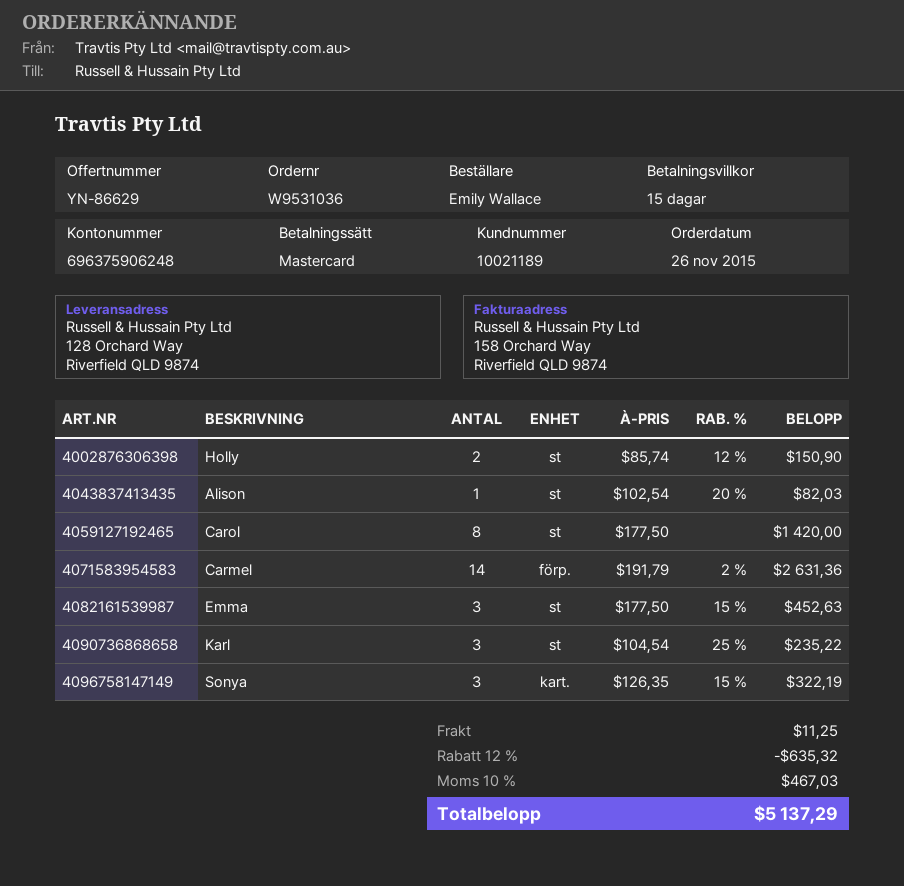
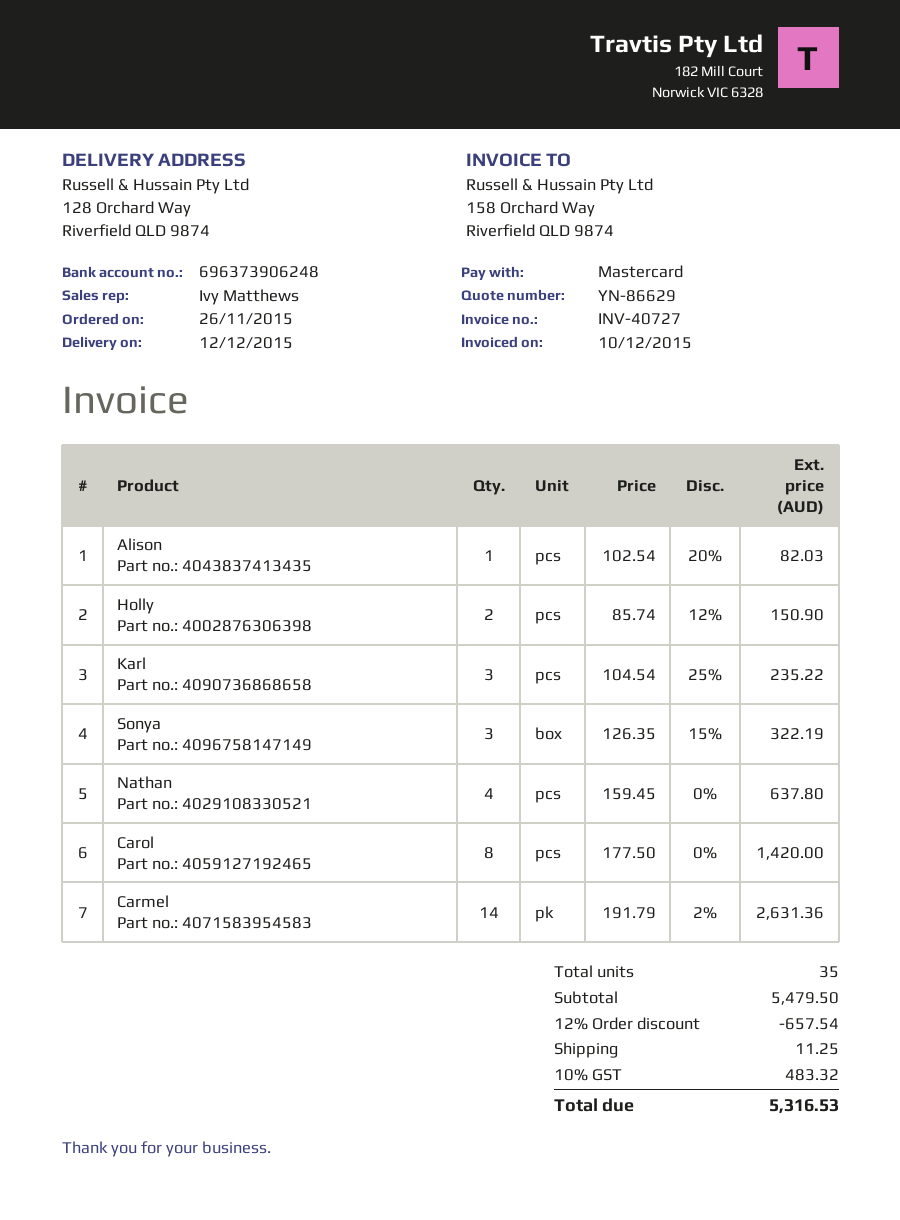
bank account: 696375906248 -> 696373906248
Emma: 3 x 177.50 - 15% = 452.63 -> none
Nathan: none -> 4 x 159.45 = 637.80
discount: 12% = 635.32 -> 12% = 657.54
tax: 10% = 467.03 -> 10% = 483.32
total: 5137.29 -> 5316.53

